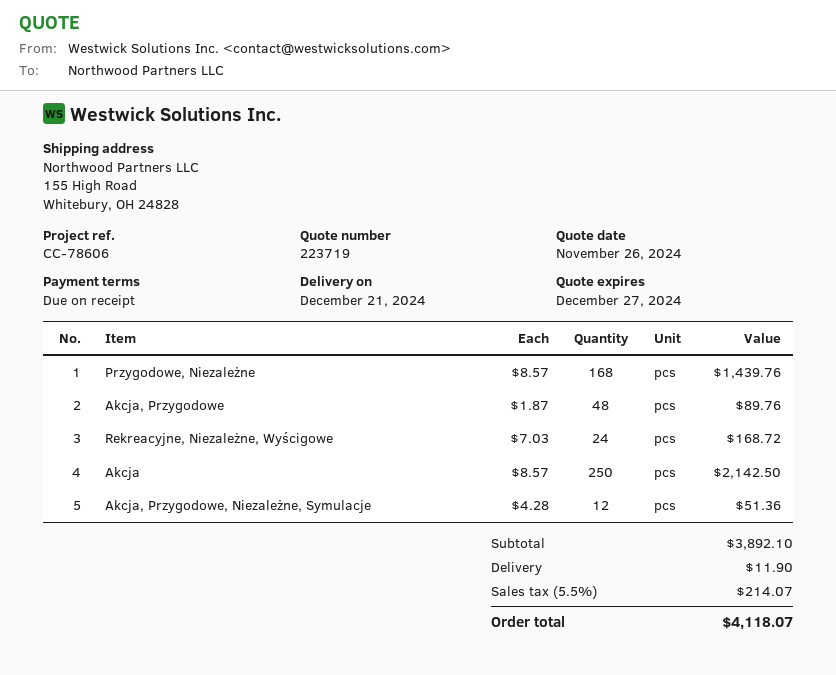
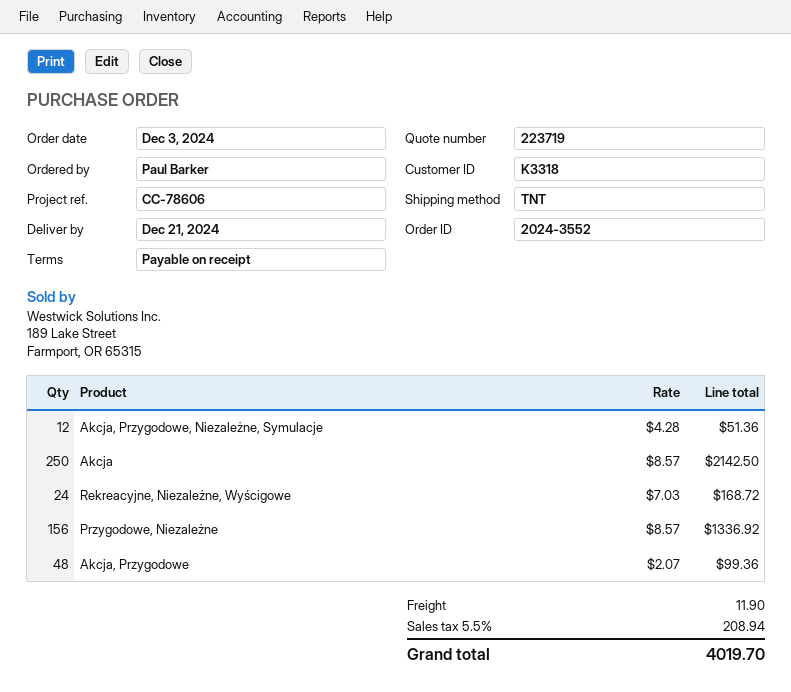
Przygodowe, Niezależne: 168 x 8.57 = 1439.76 -> 156 x 8.57 = 1336.92
Akcja, Przygodowe: 48 x 1.87 = 89.76 -> 48 x 2.07 = 99.36
tax: 5.5% = 214.07 -> 5.5% = 208.94
total: 4118.07 -> 4019.70

